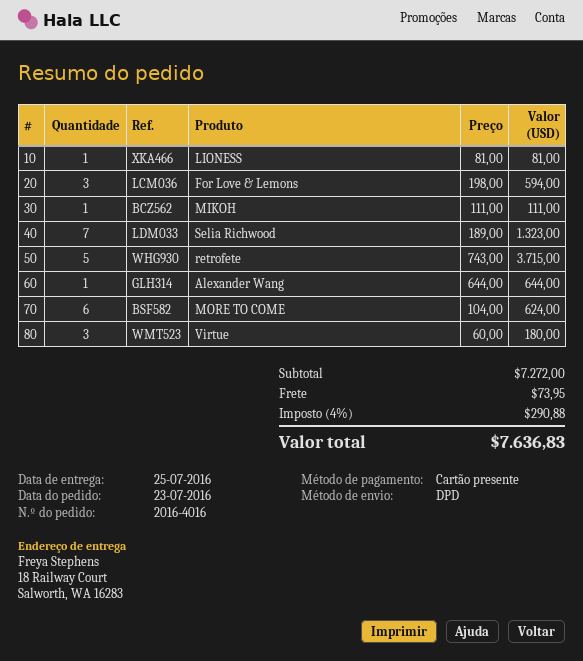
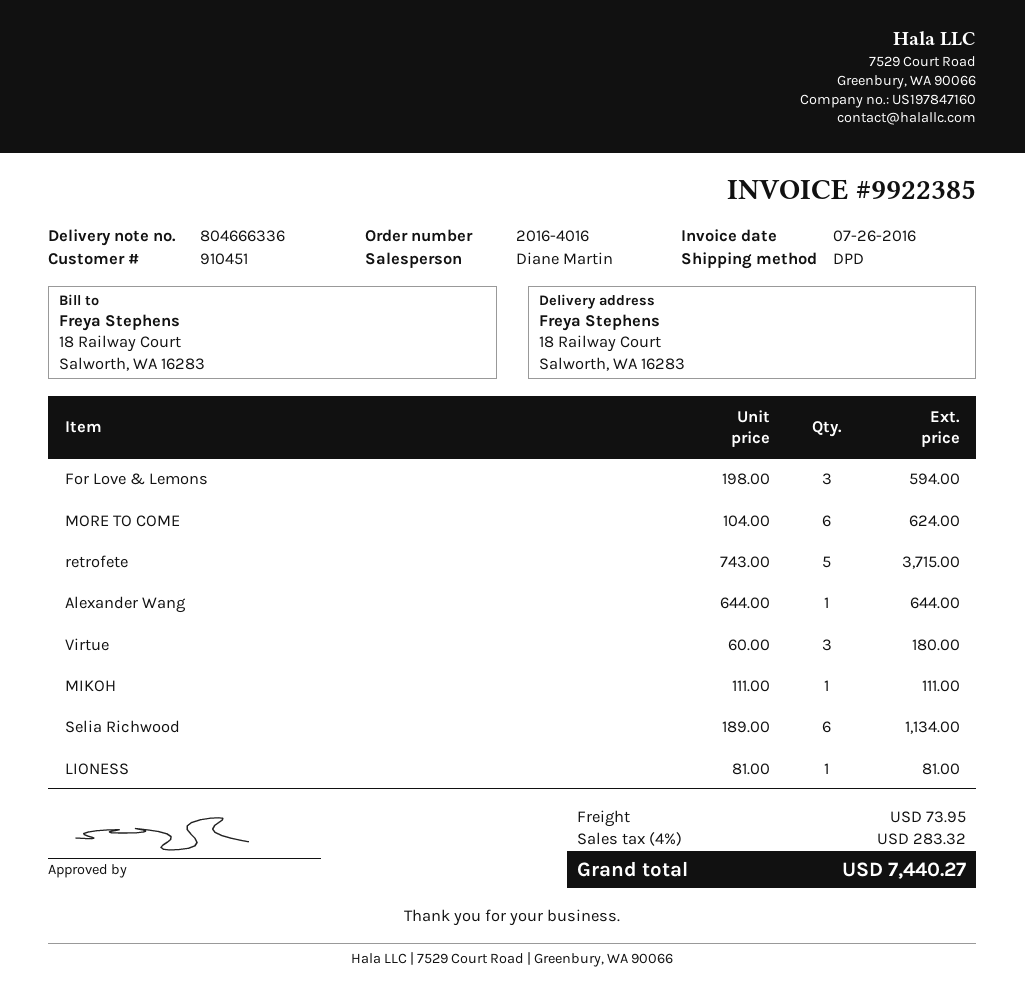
Selia Richwood: 7 x 189.00 = 1323.00 -> 6 x 189.00 = 1134.00
tax: 4% = 290.88 -> 4% = 283.32
total: 7636.83 -> 7440.27

